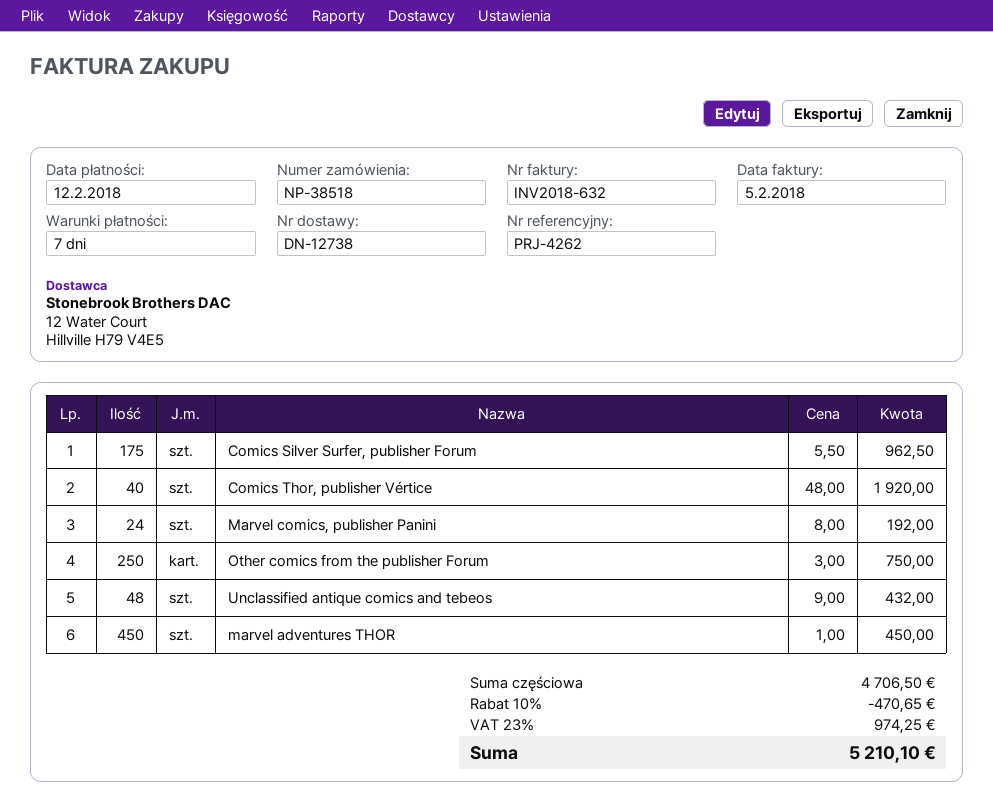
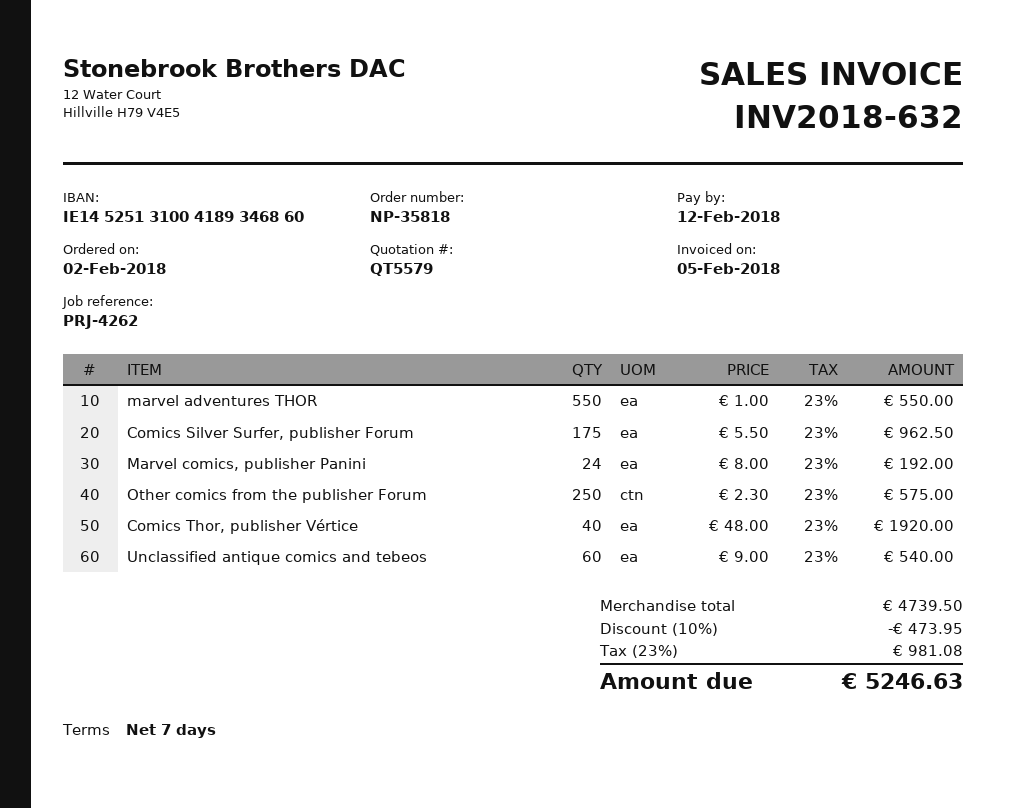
order number: NP-38518 -> NP-35818
Other comics from the publisher Forum: 250 x 3.00 = 750.00 -> 250 x 2.30 = 575.00
Unclassified antique comics and tebeos: 48 x 9.00 = 432.00 -> 60 x 9.00 = 540.00
marvel adventures THOR: 450 x 1.00 = 450.00 -> 550 x 1.00 = 550.00
subtotal: 4706.50 -> 4739.50
discount: 10% = 470.65 -> 10% = 473.95
tax: 23% = 974.25 -> 23% = 981.08
total: 5210.10 -> 5246.63

